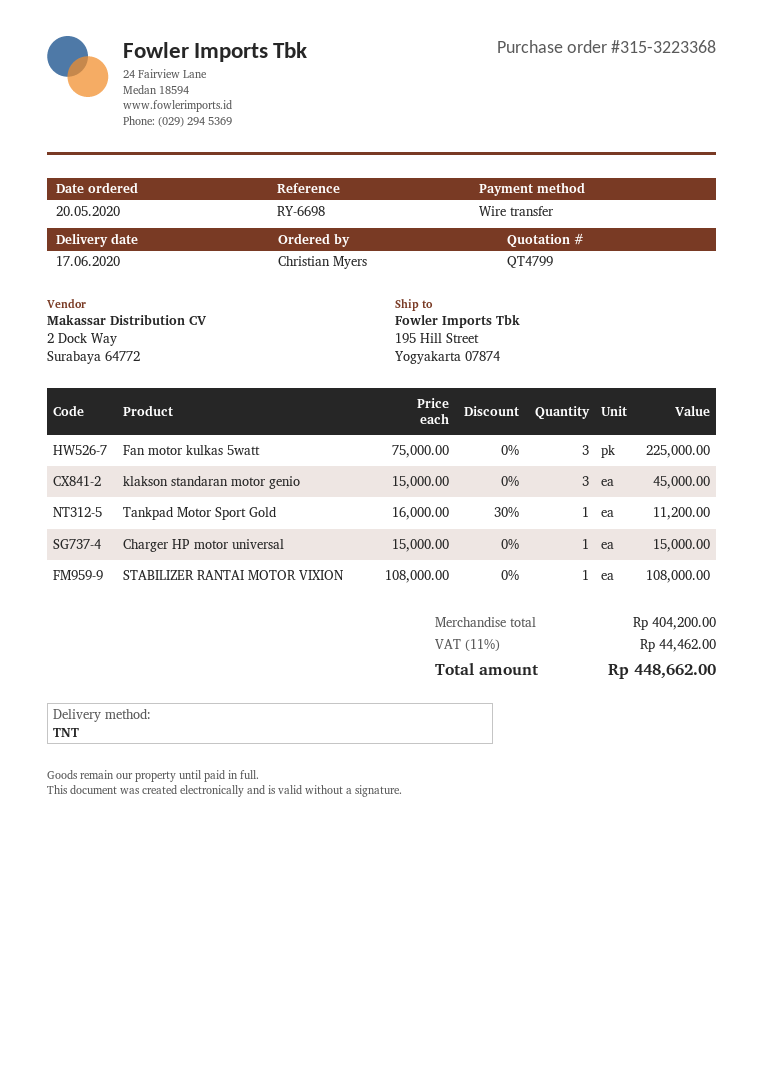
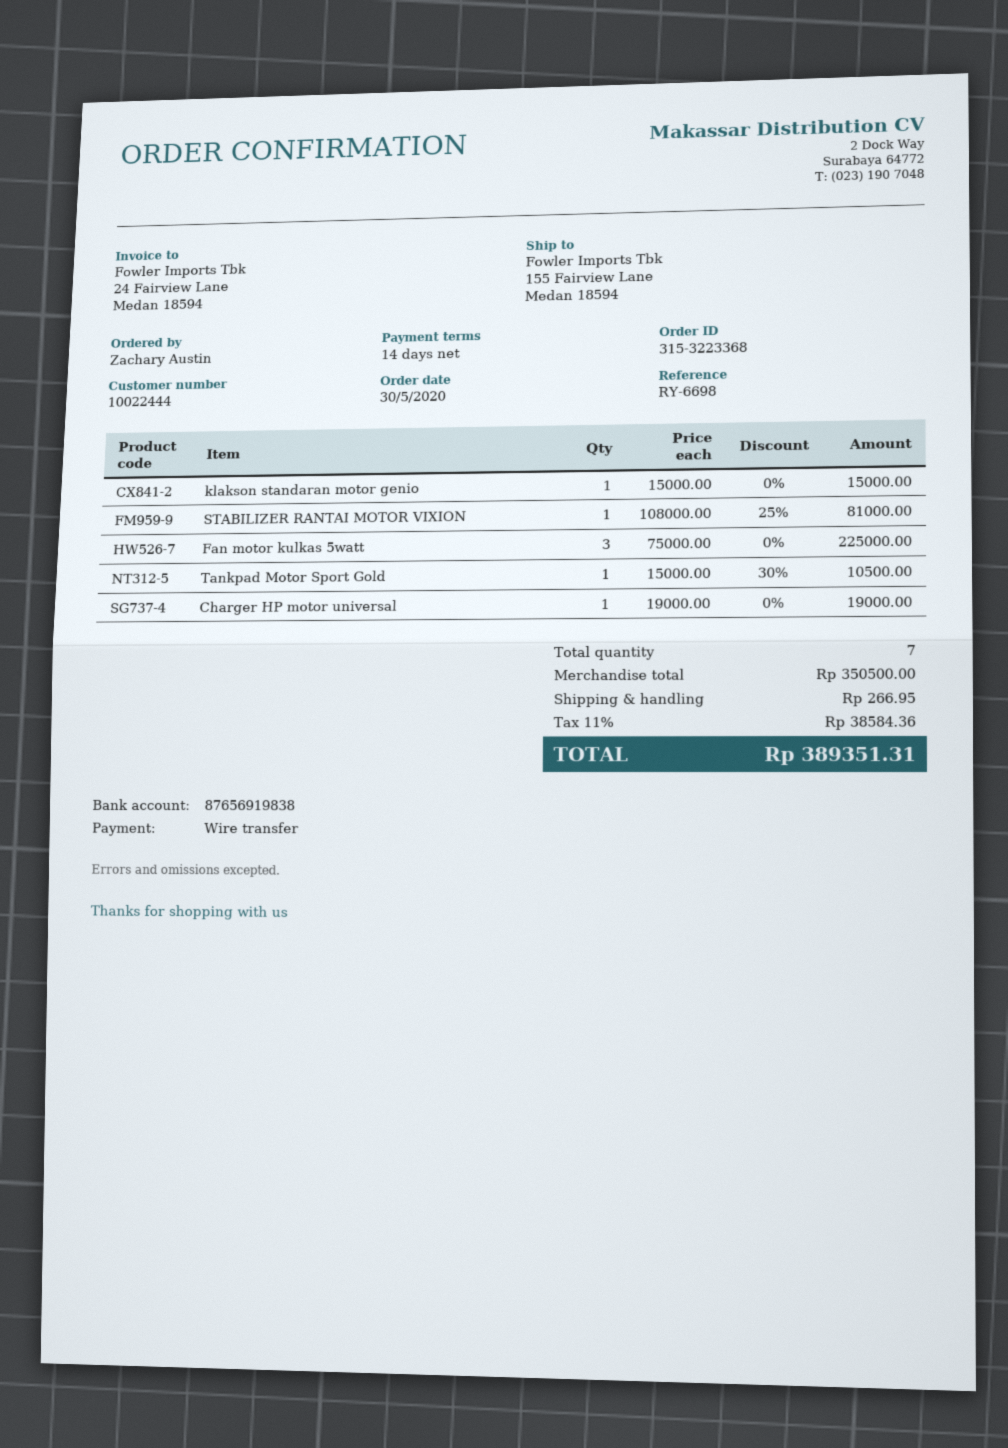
order date: 2020-05-20 -> 2020-05-30
ordered by: Christian Myers -> Zachary Austin
ship to: 195 Hill Street, Yogyakarta 07874 -> 155 Fairview Lane, Medan 18594
klakson standaran motor genio: 3 x 15000.00 = 45000.00 -> 1 x 15000.00 = 15000.00
Tankpad Motor Sport Gold: 1 x 16000.00 - 30% = 11200.00 -> 1 x 15000.00 - 30% = 10500.00
Charger HP motor universal: 1 x 15000.00 = 15000.00 -> 1 x 19000.00 = 19000.00
STABILIZER RANTAI MOTOR VIXION: 1 x 108000.00 = 108000.00 -> 1 x 108000.00 - 25% = 81000.00
subtotal: 404200.00 -> 350500.00
shipping: none -> 266.95
tax: 11% = 44462.00 -> 11% = 38584.36
total: 448662.00 -> 389351.31

